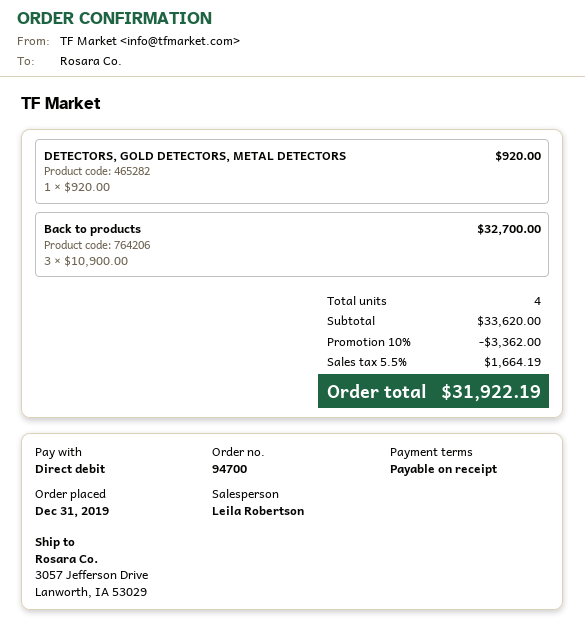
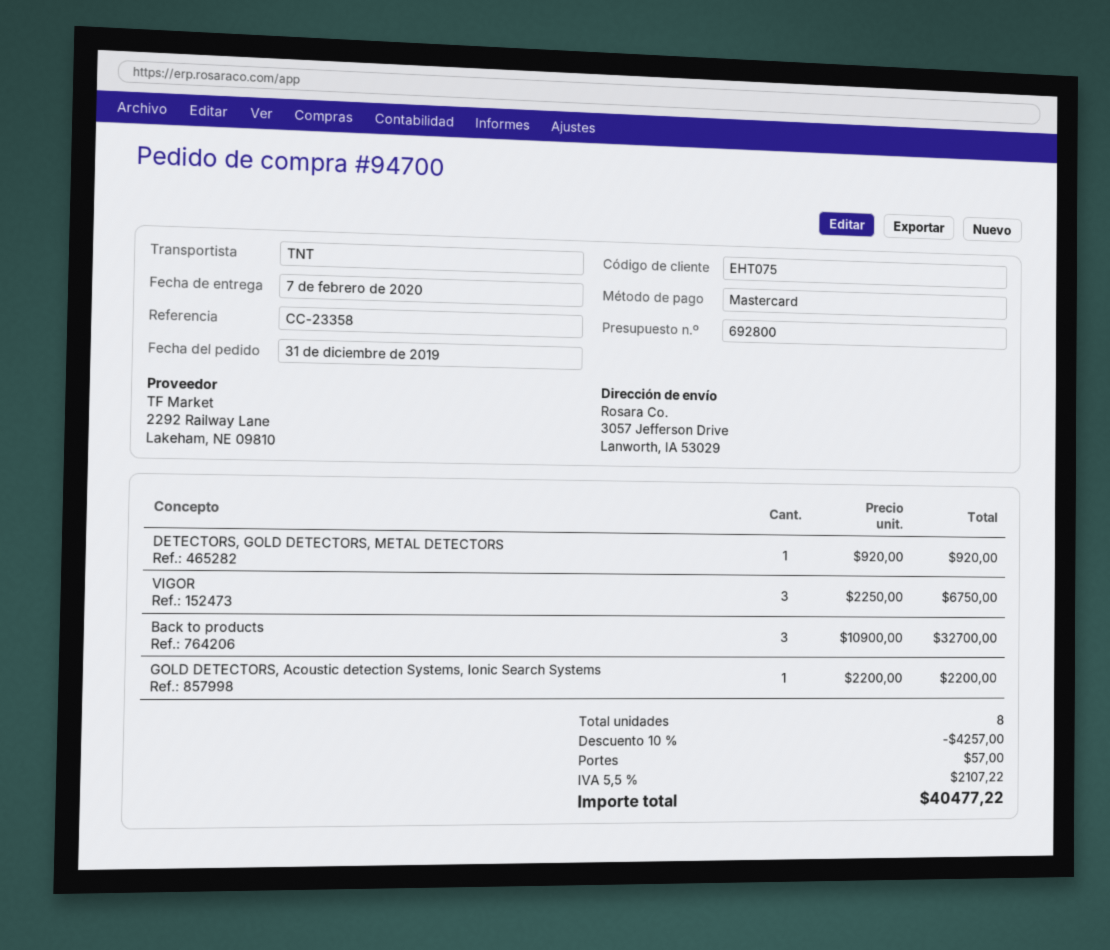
payment method: direct debit -> Mastercard
VIGOR: none -> 3 x 2250.00 = 6750.00
GOLD DETECTORS, Acoustic detection Systems, Ionic Search Systems: none -> 1 x 2200.00 = 2200.00
total quantity: 4 -> 8
discount: 10% = 3362.00 -> 10% = 4257.00
shipping: none -> 57.00
tax: 5.5% = 1664.19 -> 5.5% = 2107.22
total: 31922.19 -> 40477.22

